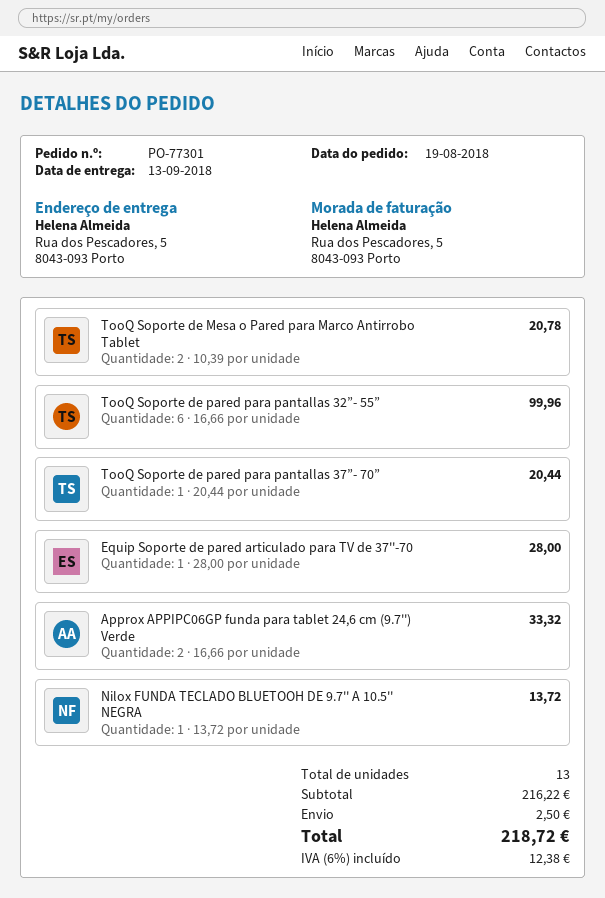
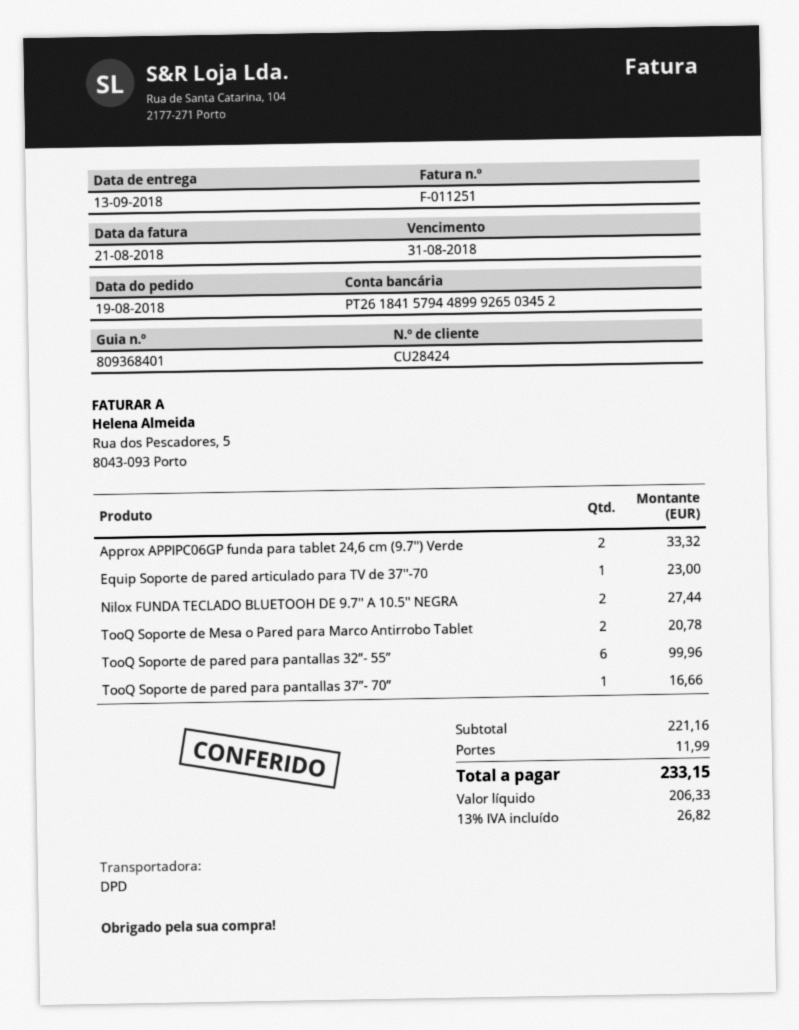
TooQ Soporte de pared para pantallas 37”- 70”: 1 for 20.44 -> 1 for 16.66
Equip Soporte de pared articulado para TV de 37''-70: 1 for 28.00 -> 1 for 23.00
Nilox FUNDA TECLADO BLUETOOH DE 9.7'' A 10.5'' NEGRA: 1 for 13.72 -> 2 for 27.44
subtotal: 216.22 -> 221.16
shipping: 2.50 -> 11.99
tax: 6% = 12.38 -> 13% = 26.82
total: 218.72 -> 233.15

